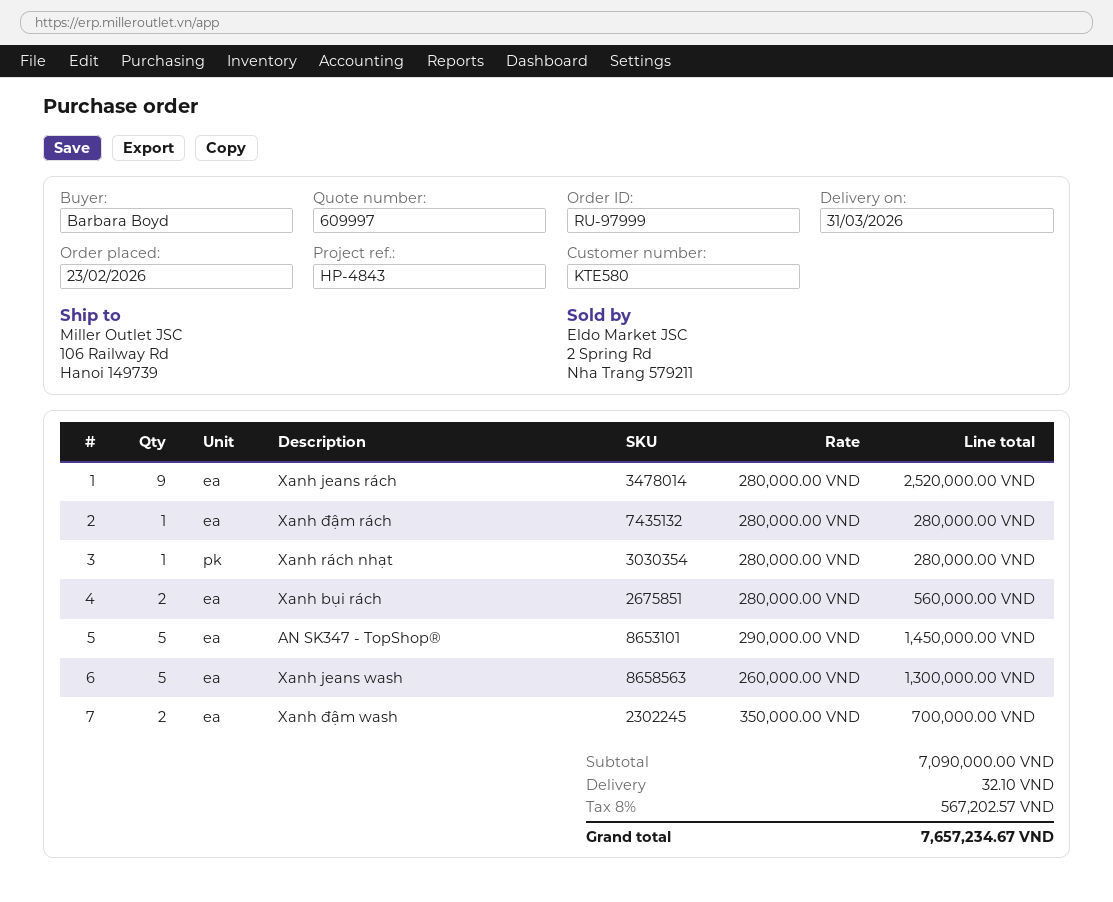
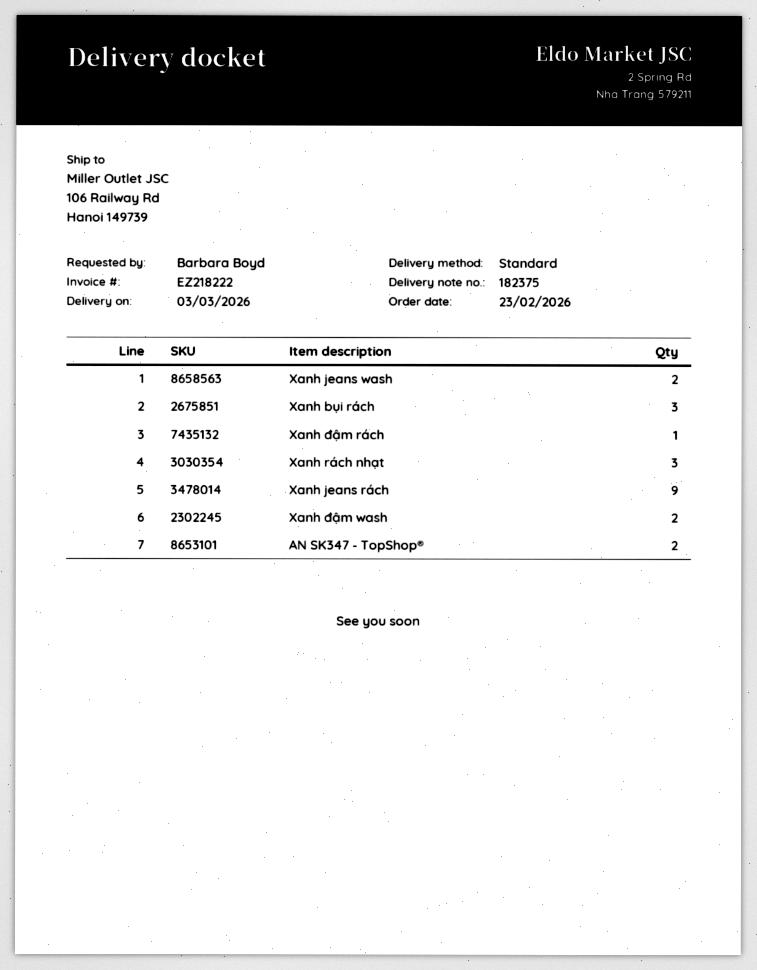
delivery date: 2026-03-31 -> 2026-03-03
Xanh rách nhạt: 1 -> 3
Xanh bụi rách: 2 -> 3
AN SK347 - TopShop®: 5 -> 2
Xanh jeans wash: 5 -> 2

